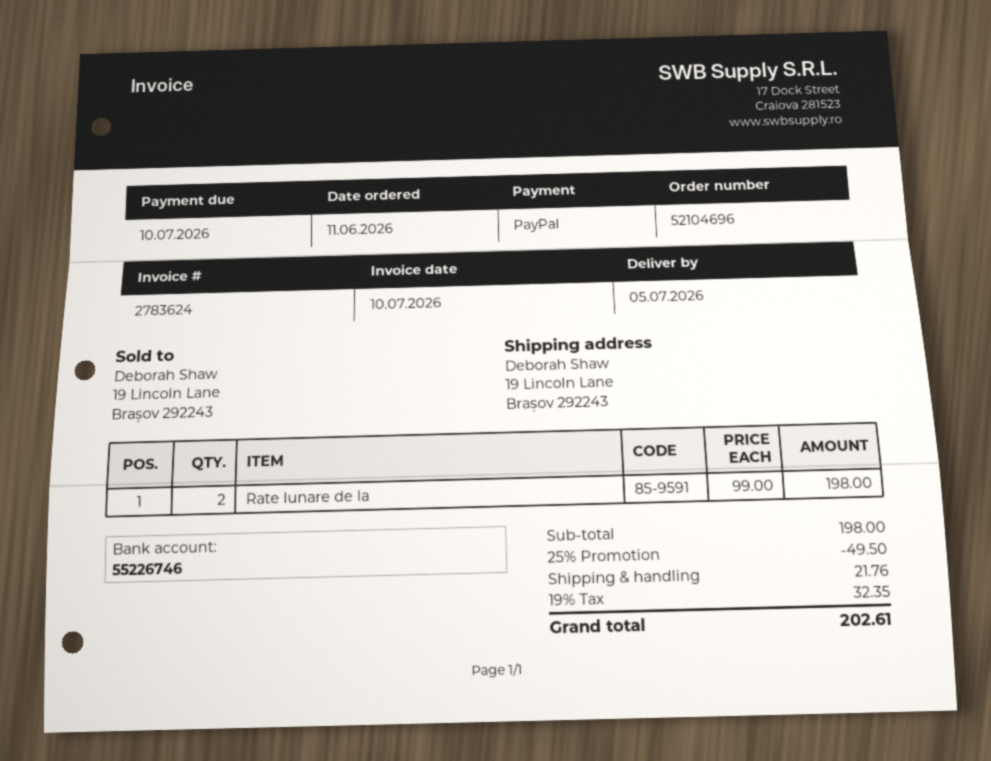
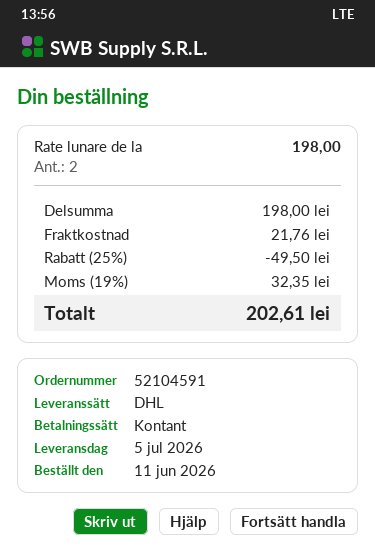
order number: 52104696 -> 52104591
payment method: PayPal -> cash

